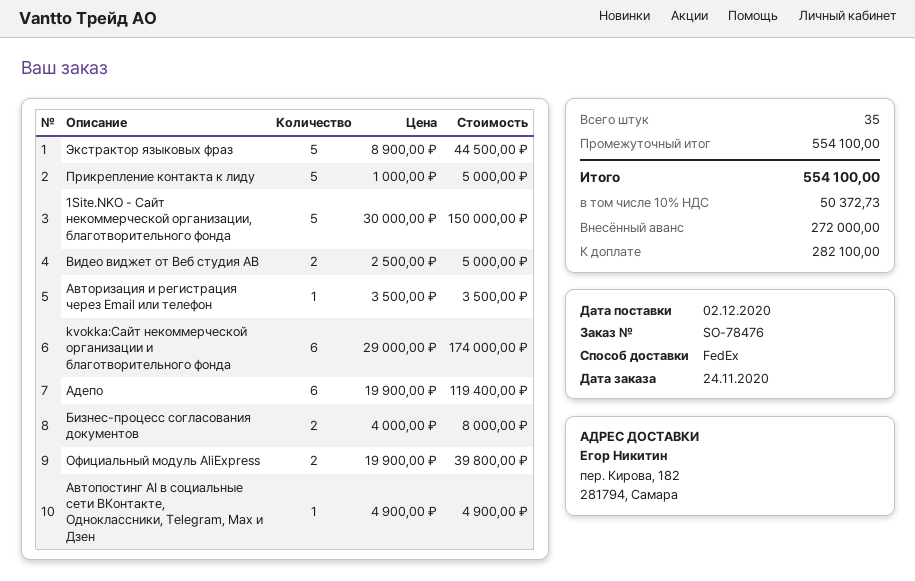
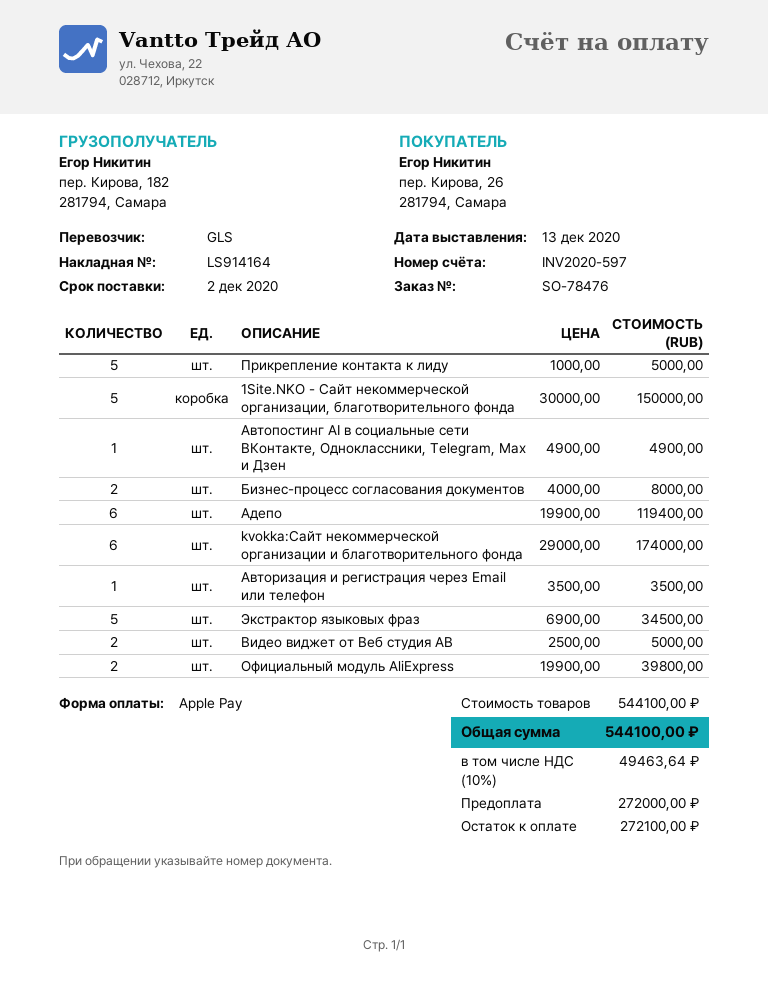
shipping method: FedEx -> GLS
Экстрактор языковых фраз: 5 x 8900.00 = 44500.00 -> 5 x 6900.00 = 34500.00
subtotal: 554100.00 -> 544100.00
tax: 10% = 50372.73 -> 10% = 49463.64
total: 554100.00 -> 544100.00
balance: 282100.00 -> 272100.00

